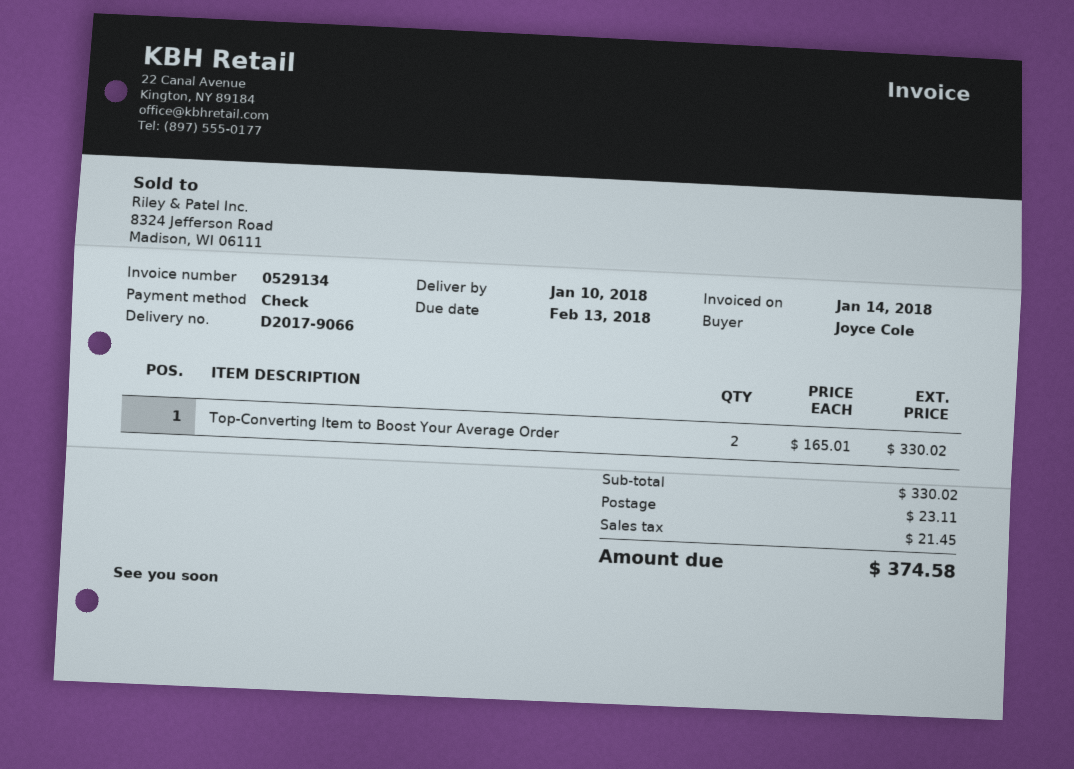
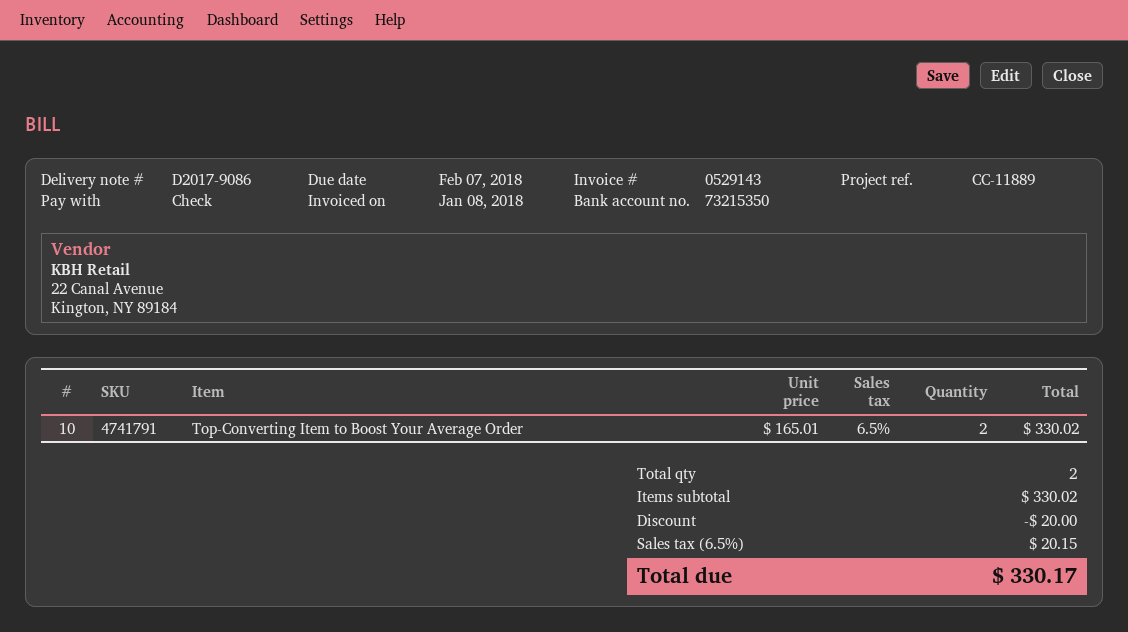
delivery note number: D2017-9066 -> D2017-9086
invoice number: 0529134 -> 0529143
invoice date: 2018-01-14 -> 2018-01-08
due date: 2018-02-13 -> 2018-02-07
discount: none -> 20.00
shipping: 23.11 -> none
tax: 21.45 -> 20.15
total: 374.58 -> 330.17

